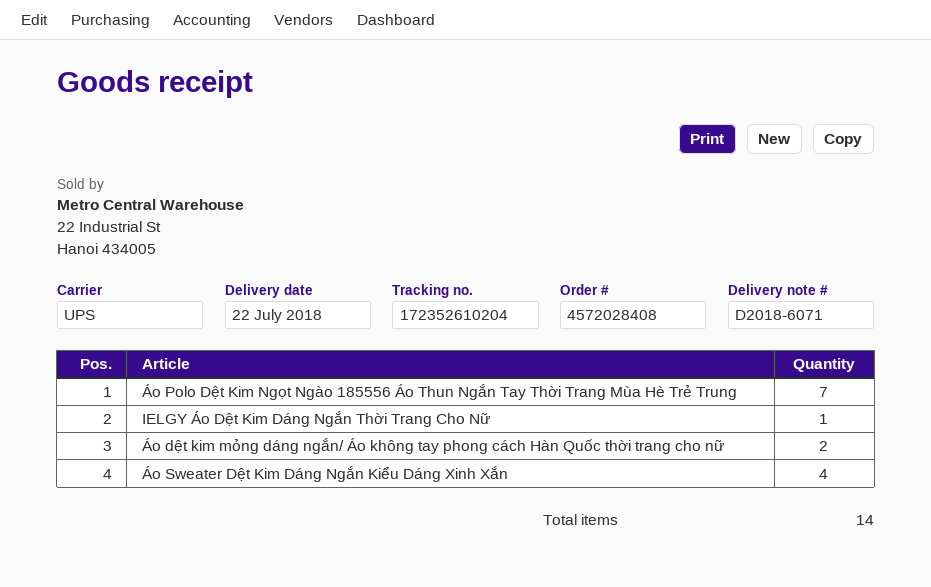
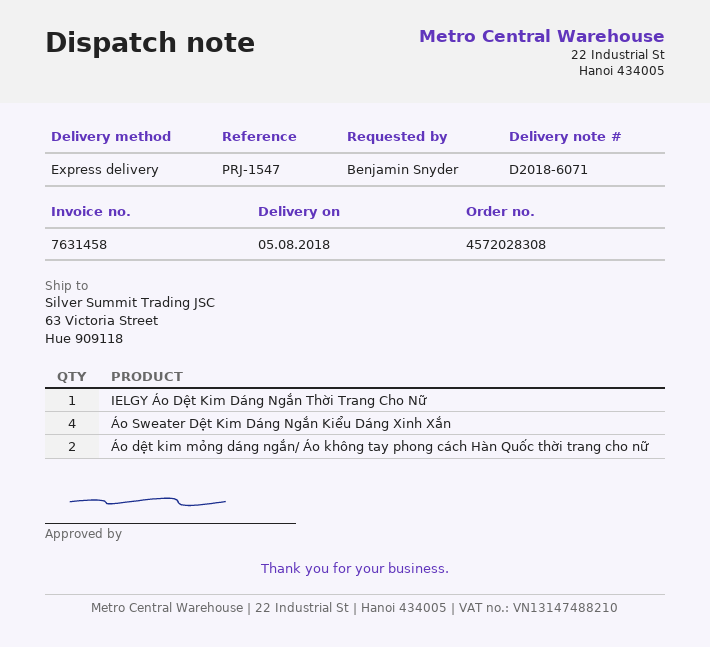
order number: 4572028408 -> 4572028308
delivery date: 2018-07-22 -> 2018-08-05
shipping method: UPS -> express
Áo Polo Dệt Kim Ngọt Ngào 185556 Áo Thun Ngắn Tay Thời Trang Mùa Hè Trẻ Trung: 7 -> none

